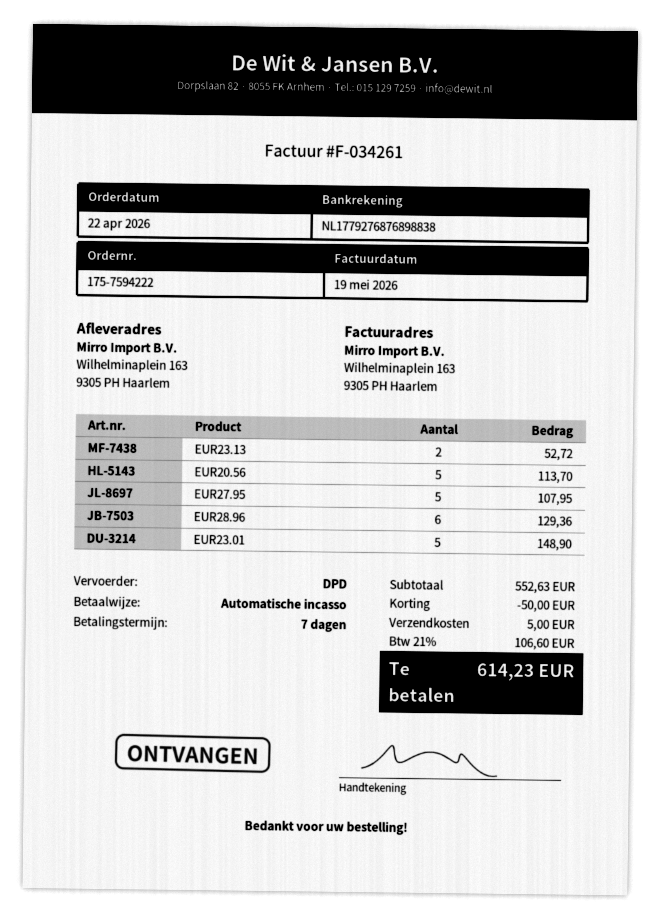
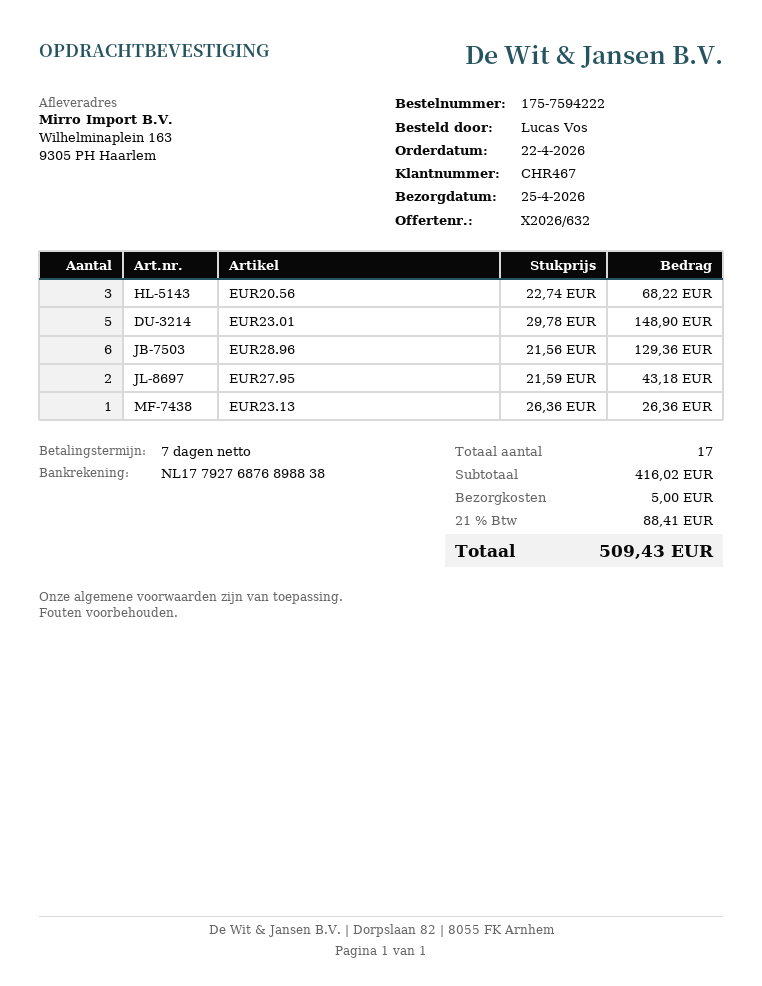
EUR23.13: 2 for 52.72 -> 1 for 26.36
EUR20.56: 5 for 113.70 -> 3 for 68.22
EUR27.95: 5 for 107.95 -> 2 for 43.18
subtotal: 552.63 -> 416.02
discount: 50.00 -> none
tax: 21% = 106.60 -> 21% = 88.41
total: 614.23 -> 509.43

